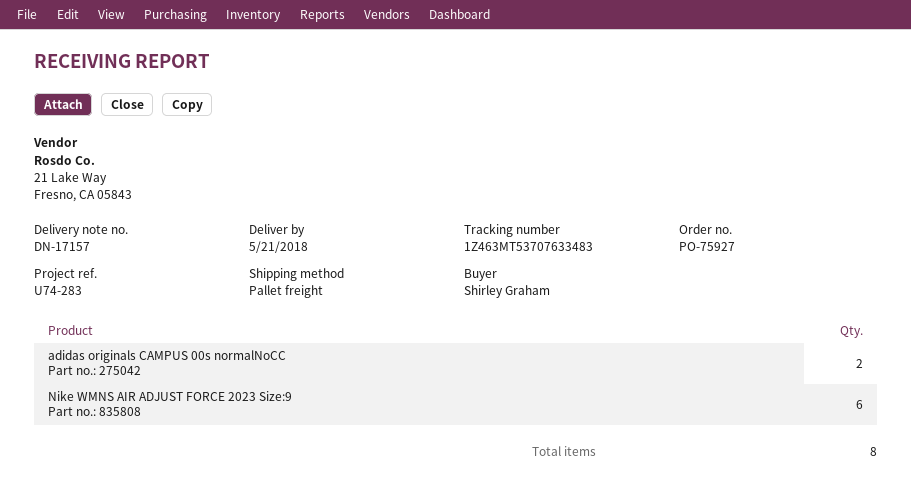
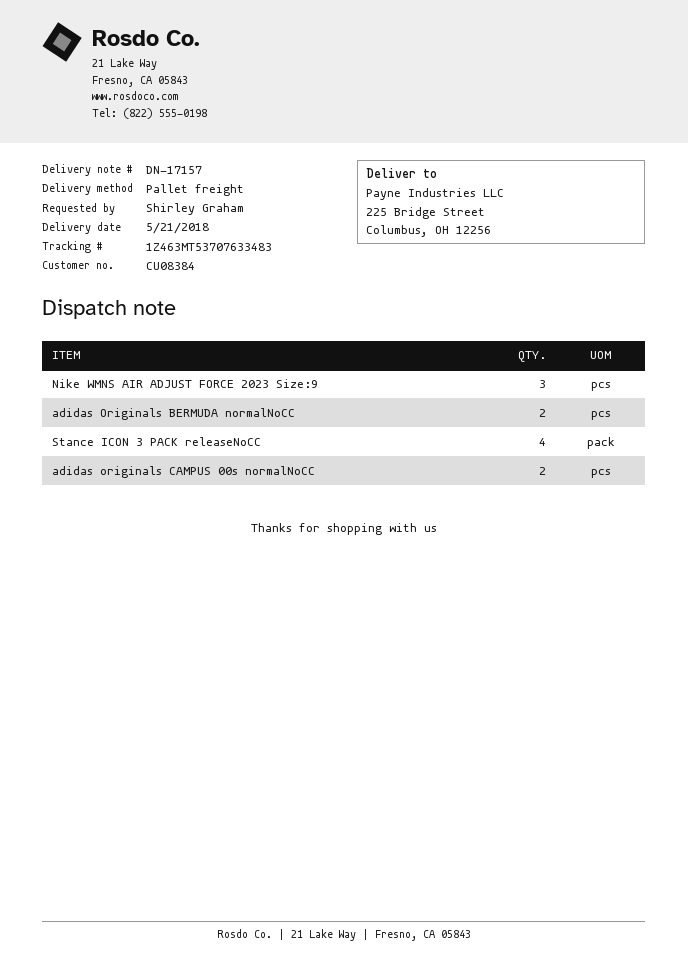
Nike WMNS AIR ADJUST FORCE 2023 Size:9: 6 -> 3
adidas Originals BERMUDA normalNoCC: none -> 2
Stance ICON 3 PACK releaseNoCC: none -> 4

